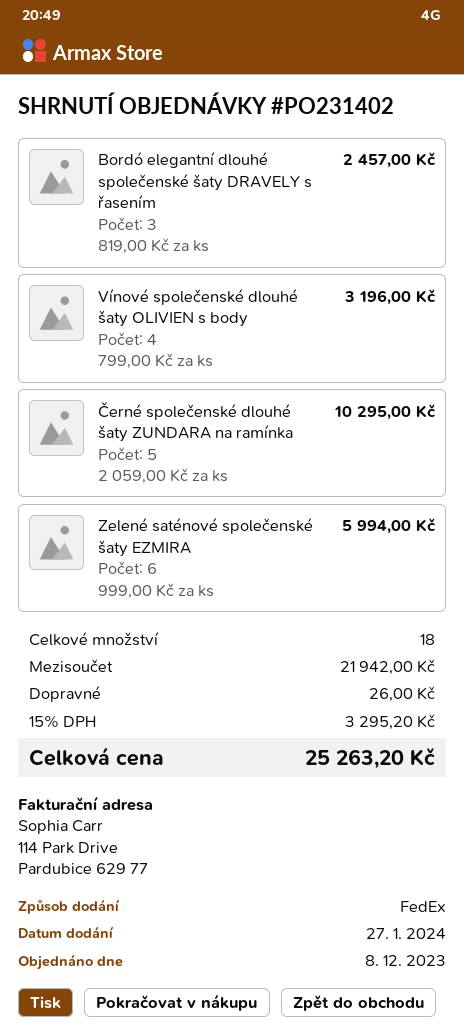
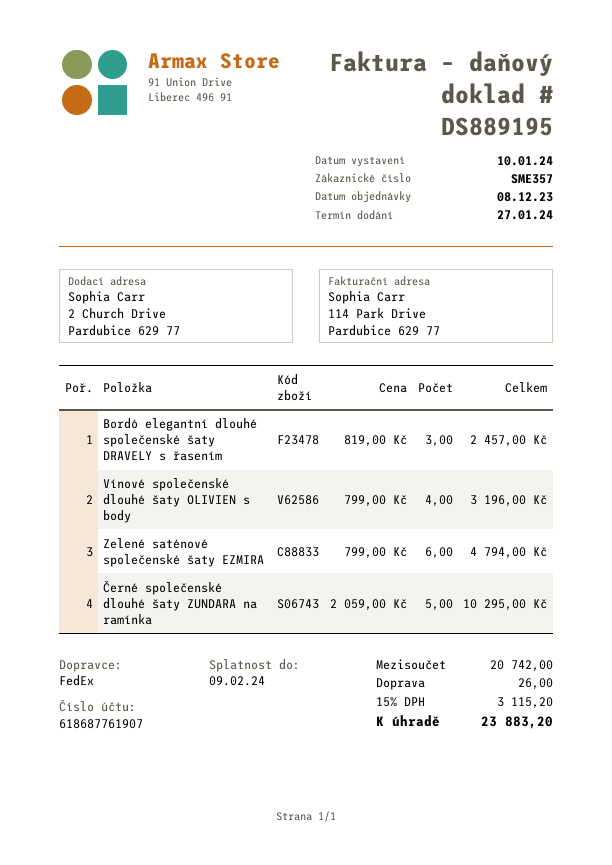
Zelené saténové společenské šaty EZMIRA: 6 x 999.00 = 5994.00 -> 6 x 799.00 = 4794.00
subtotal: 21942.00 -> 20742.00
tax: 15% = 3295.20 -> 15% = 3115.20
total: 25263.20 -> 23883.20

